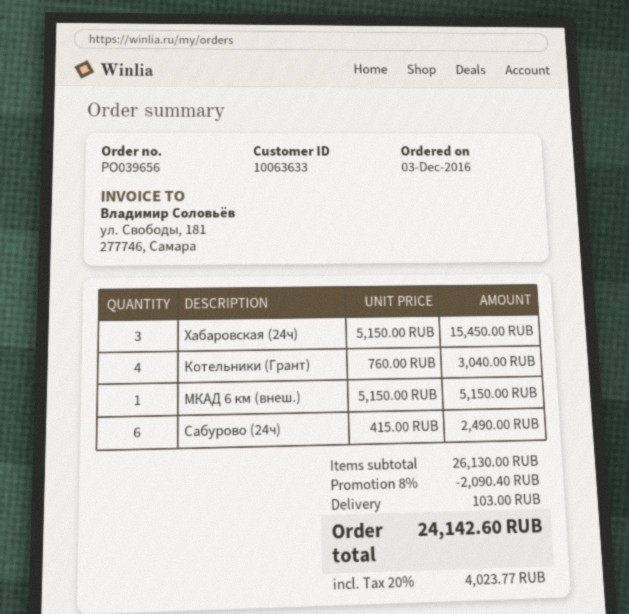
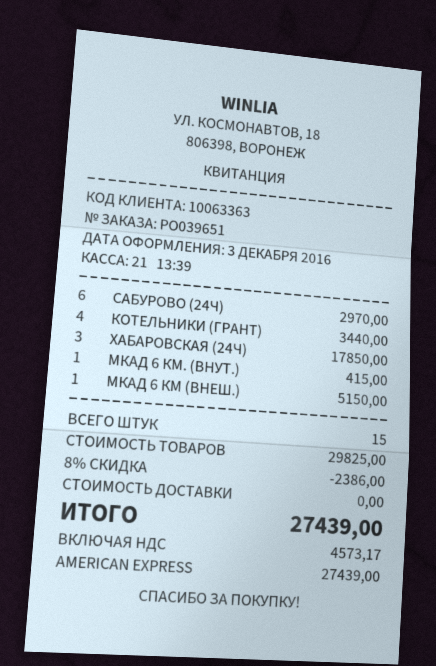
order number: PO039656 -> PO039651
customer number: 10063633 -> 10063363
Хабаровская (24ч): 3 for 15450.00 -> 3 for 17850.00
Котельники (Грант): 4 for 3040.00 -> 4 for 3440.00
Сабурово (24ч): 6 for 2490.00 -> 6 for 2970.00
МКАД 6 КМ. (ВНУТ.): none -> 1 for 415.00
subtotal: 26130.00 -> 29825.00
discount: 8% = 2090.40 -> 8% = 2386.00
shipping: 103.00 -> 0.00
tax: 4023.77 -> 4573.17
total: 24142.60 -> 27439.00

